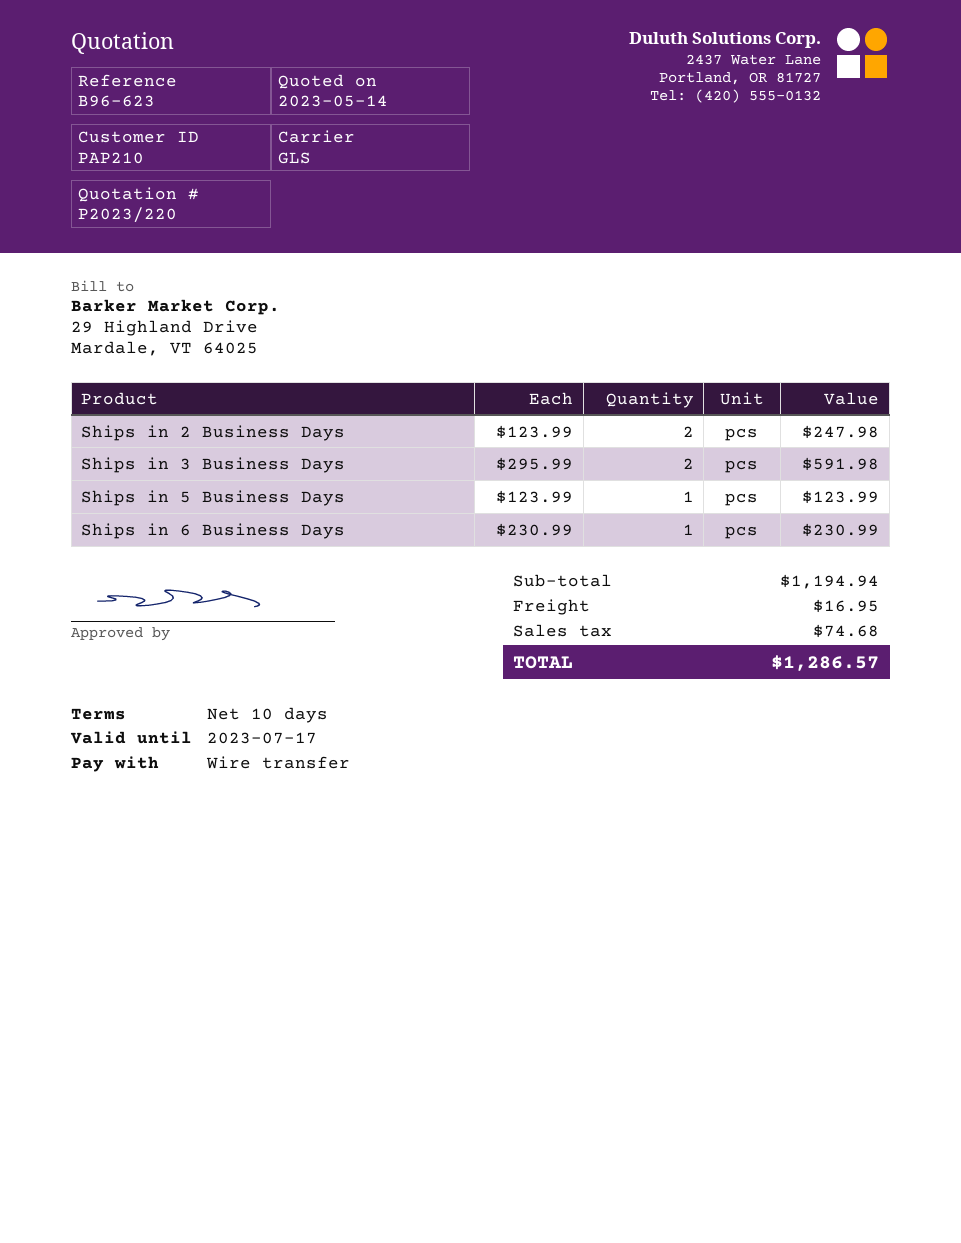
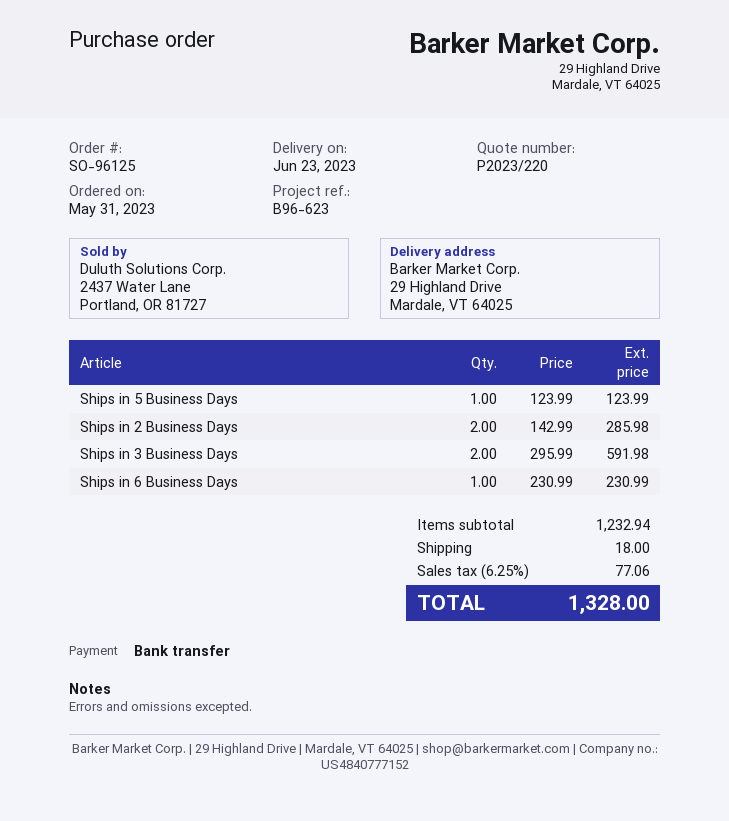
Ships in 2 Business Days: 2 x 123.99 = 247.98 -> 2 x 142.99 = 285.98
subtotal: 1194.94 -> 1232.94
shipping: 16.95 -> 18.00
tax: 74.68 -> 77.06
total: 1286.57 -> 1328.00

